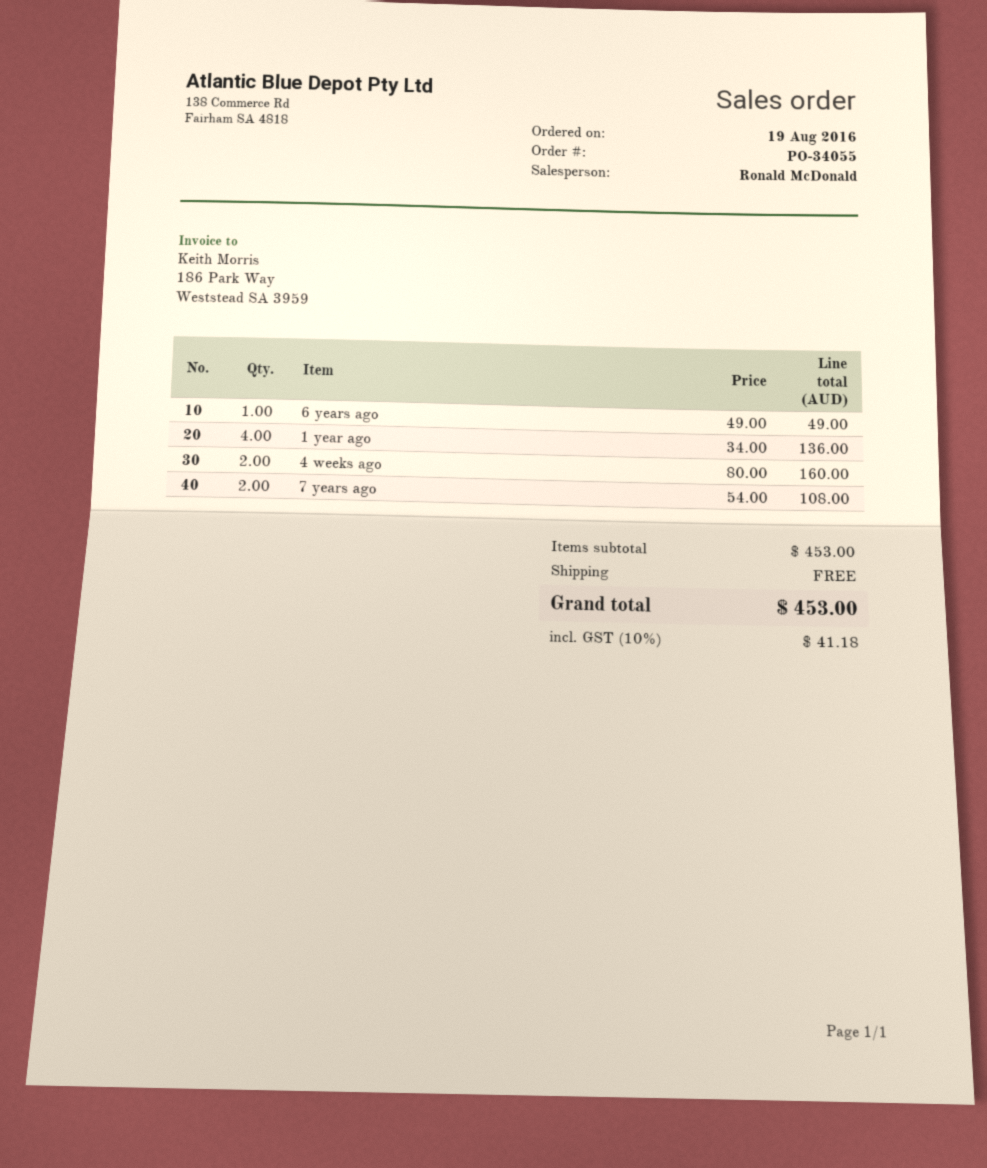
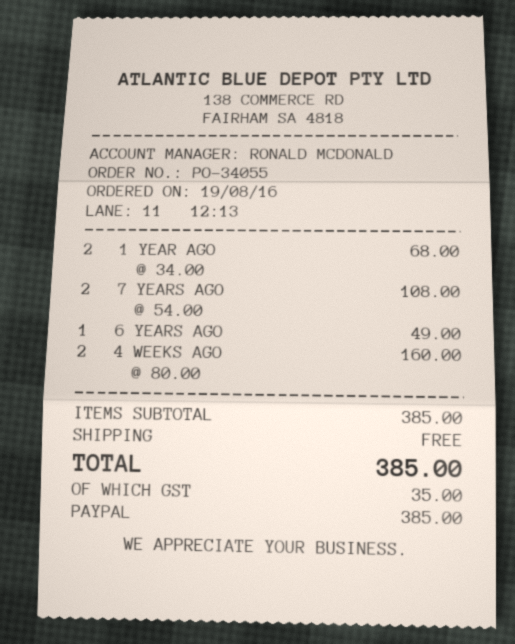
1 year ago: 4 x 34.00 = 136.00 -> 2 x 34.00 = 68.00
subtotal: 453.00 -> 385.00
tax: 41.18 -> 35.00
total: 453.00 -> 385.00

